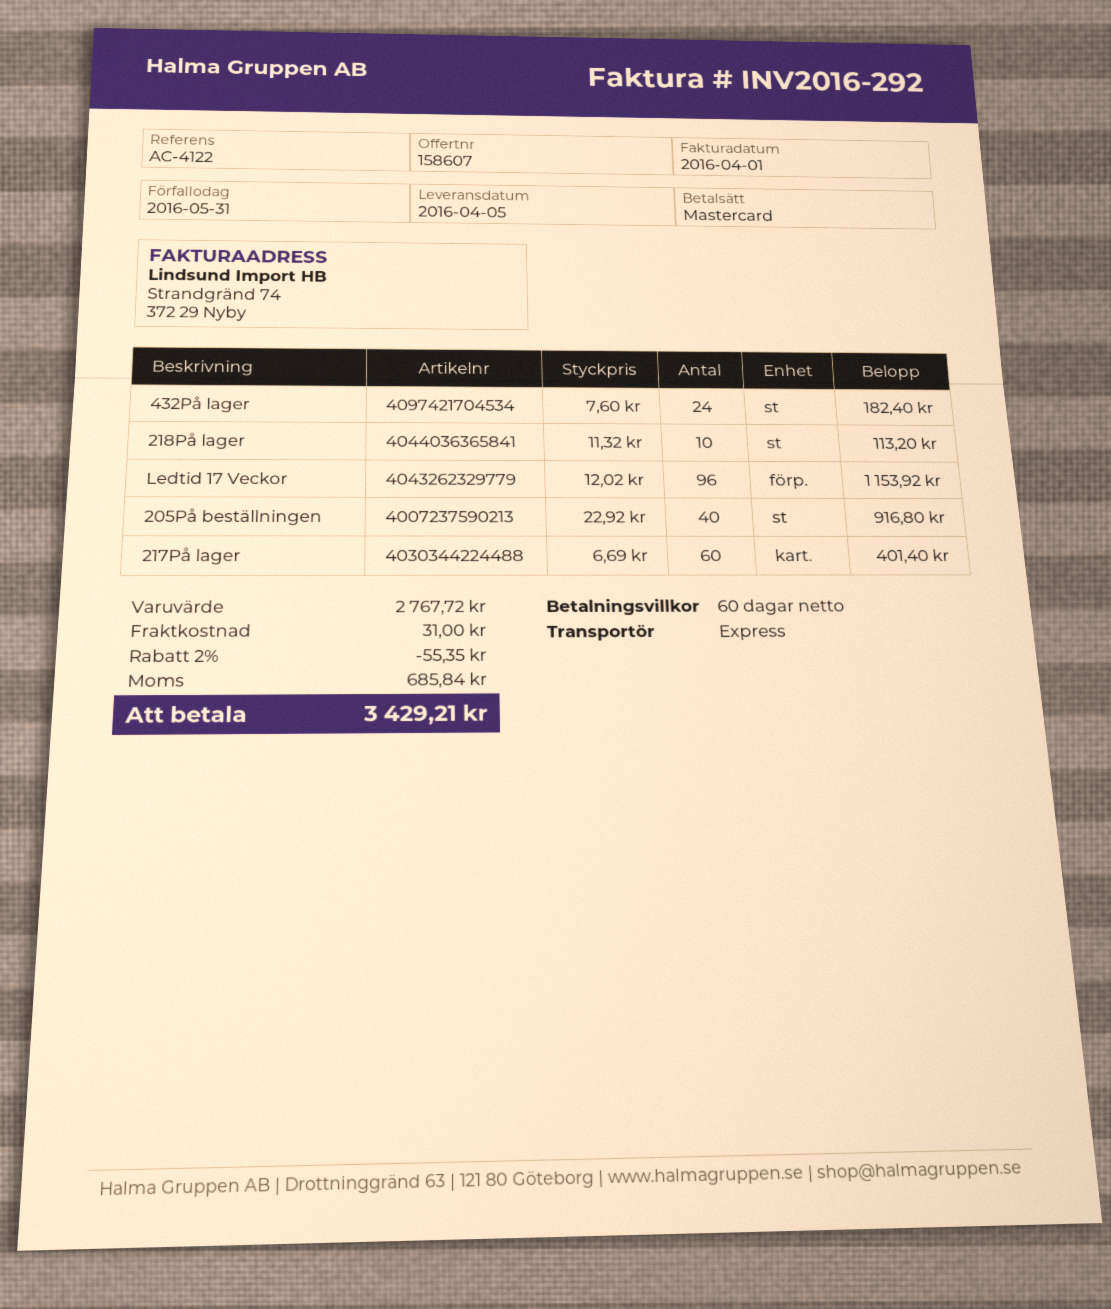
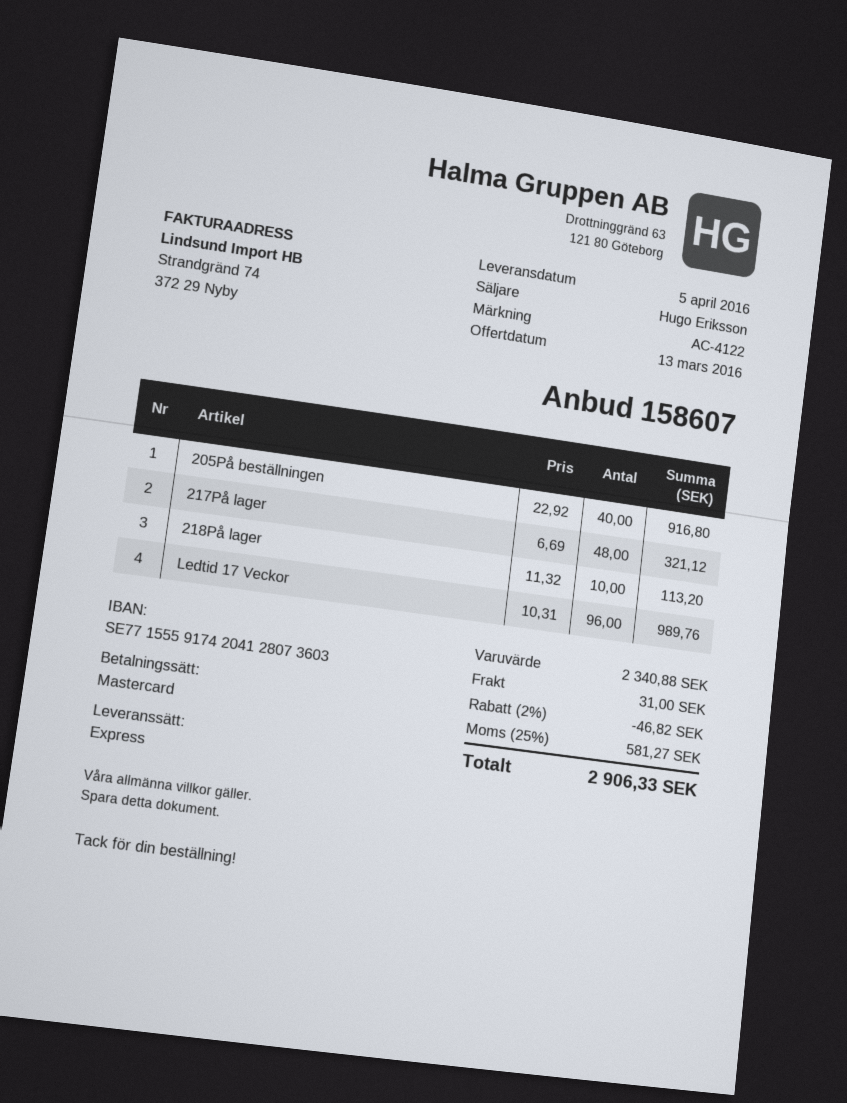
432På lager: 24 x 7.60 = 182.40 -> none
Ledtid 17 Veckor: 96 x 12.02 = 1153.92 -> 96 x 10.31 = 989.76
217På lager: 60 x 6.69 = 401.40 -> 48 x 6.69 = 321.12
subtotal: 2767.72 -> 2340.88
discount: 2% = 55.35 -> 2% = 46.82
tax: 685.84 -> 581.27
total: 3429.21 -> 2906.33

